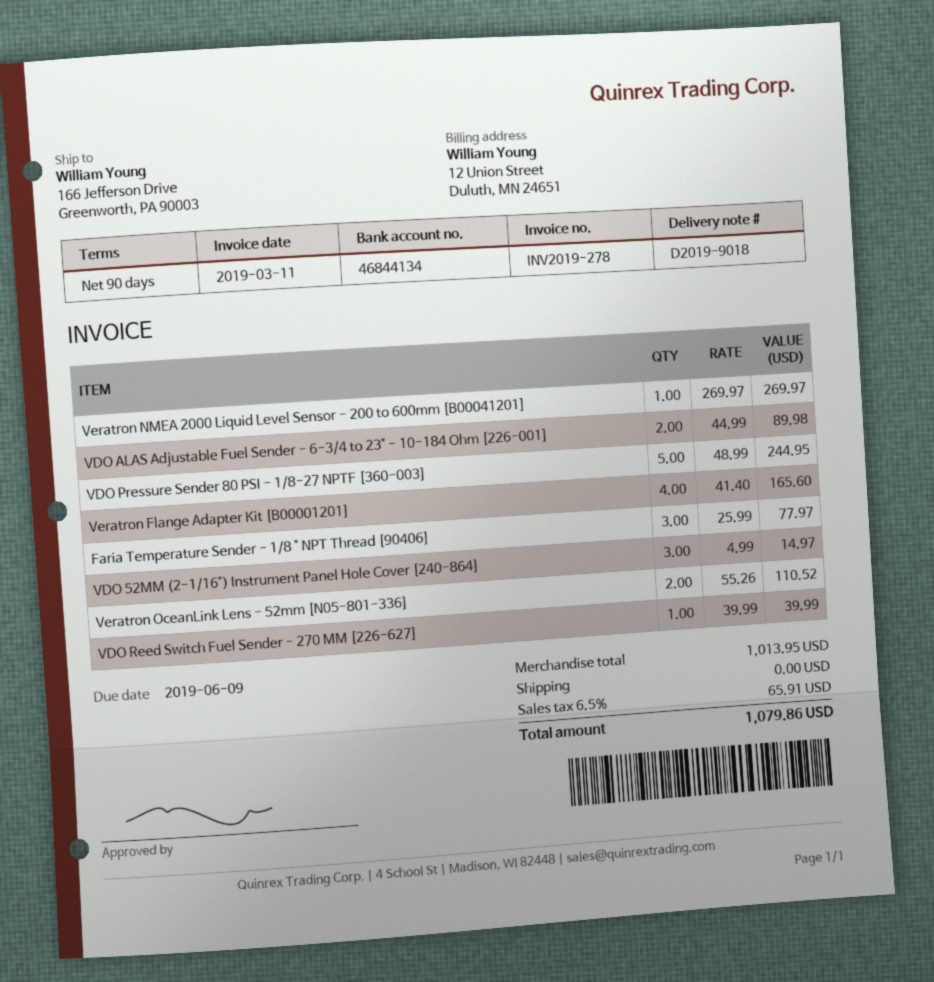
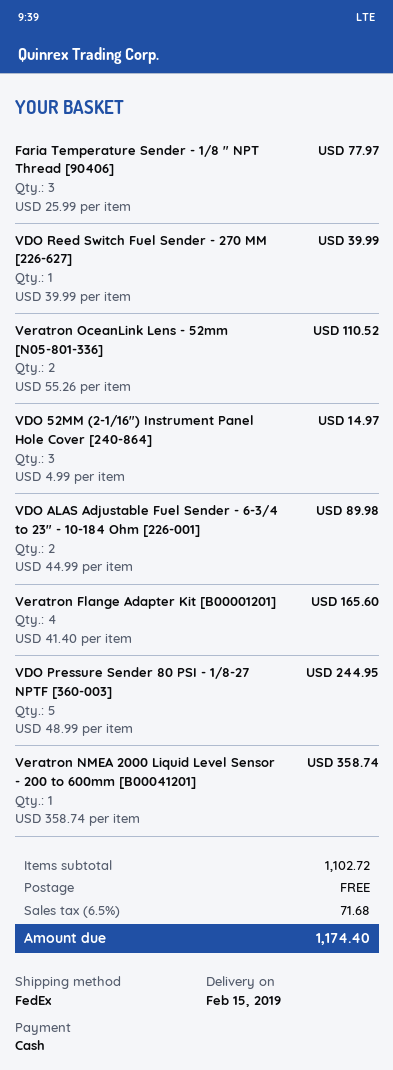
Veratron NMEA 2000 Liquid Level Sensor - 200 to 600mm [B00041201]: 1 x 269.97 = 269.97 -> 1 x 358.74 = 358.74
subtotal: 1013.95 -> 1102.72
tax: 6.5% = 65.91 -> 6.5% = 71.68
total: 1079.86 -> 1174.40

